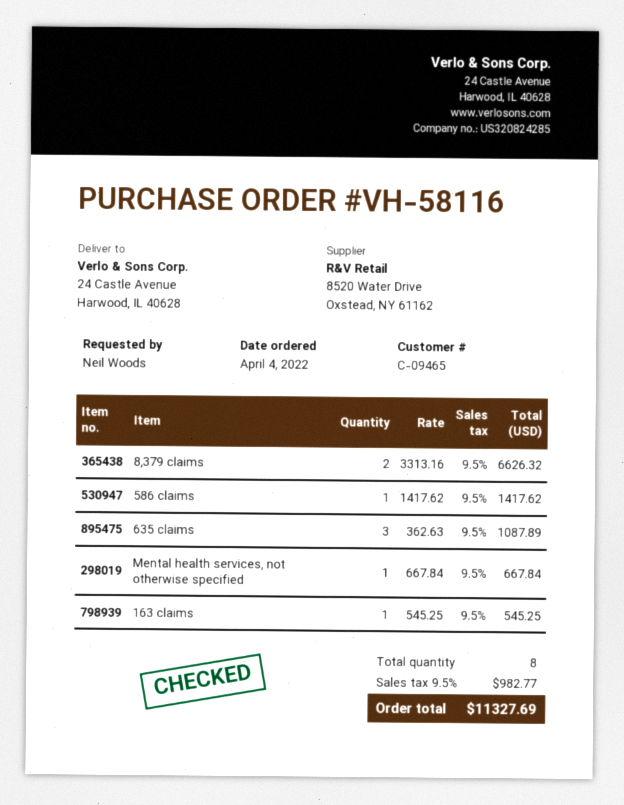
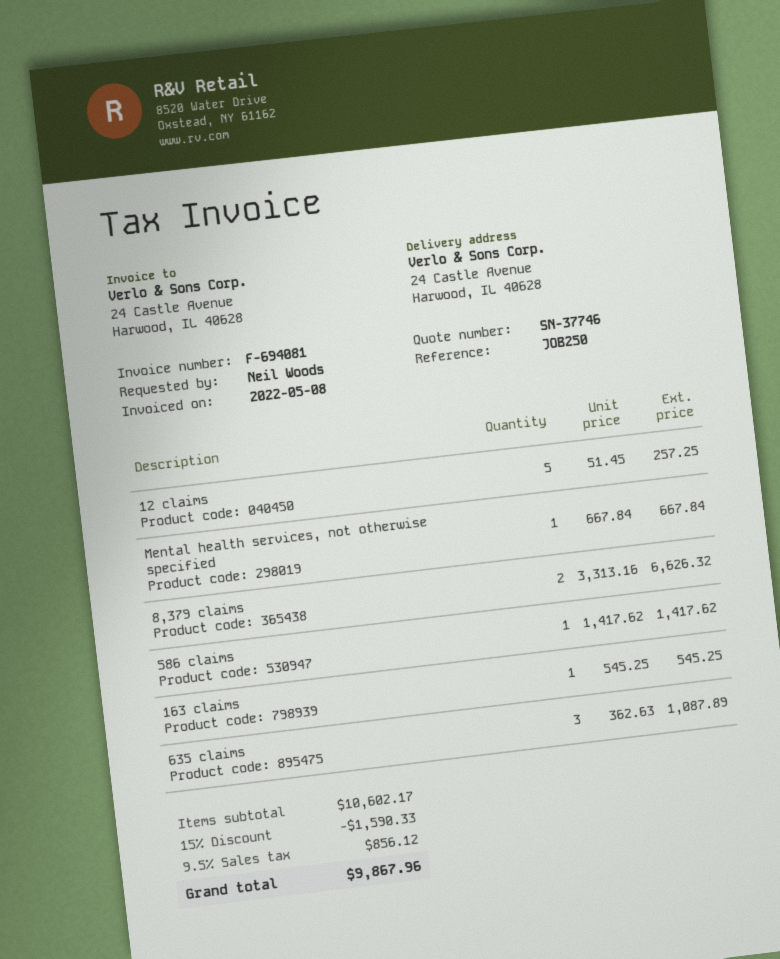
12 claims: none -> 5 x 51.45 = 257.25
discount: none -> 15% = 1590.33
tax: 9.5% = 982.77 -> 9.5% = 856.12
total: 11327.69 -> 9867.96

